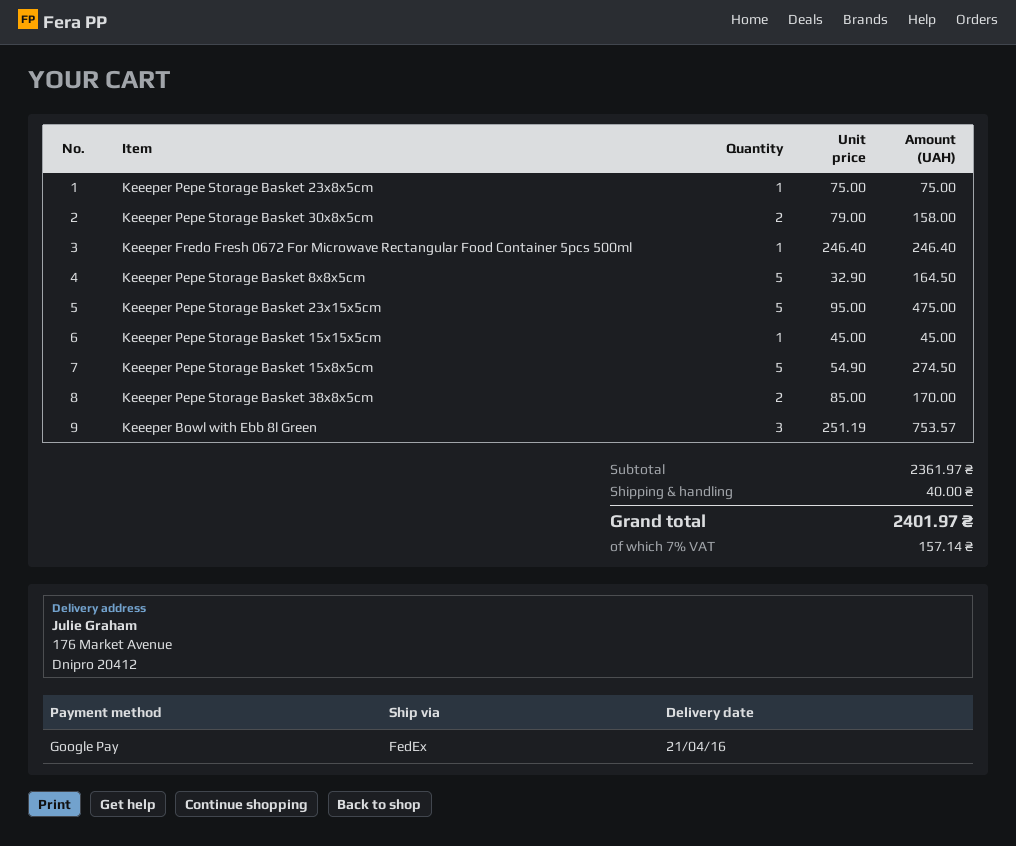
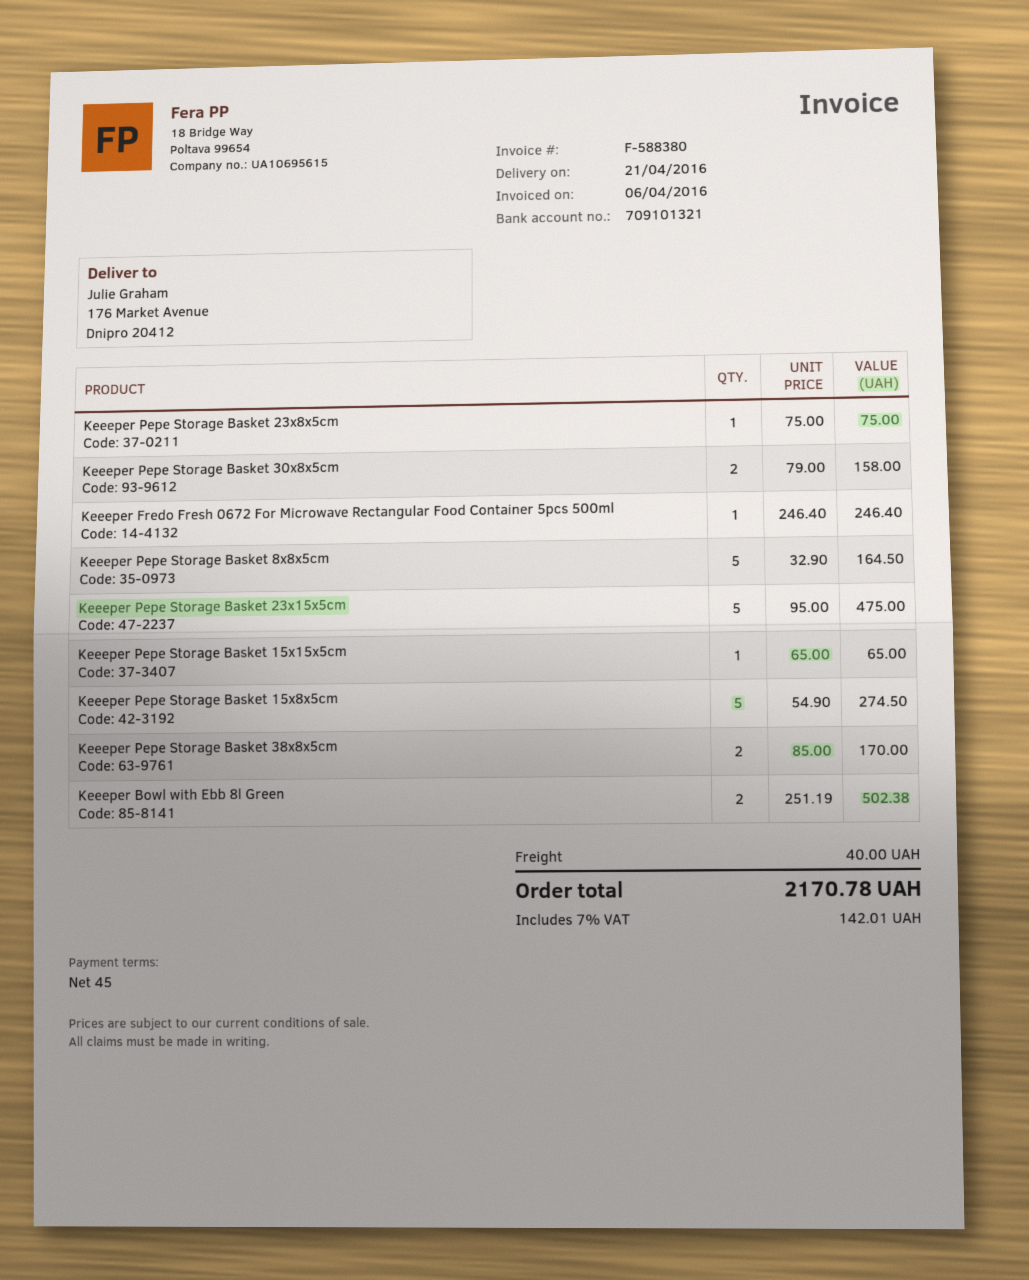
Keeeper Pepe Storage Basket 15x15x5cm: 1 x 45.00 = 45.00 -> 1 x 65.00 = 65.00
Keeeper Bowl with Ebb 8l Green: 3 x 251.19 = 753.57 -> 2 x 251.19 = 502.38
tax: 7% = 157.14 -> 7% = 142.01
total: 2401.97 -> 2170.78

